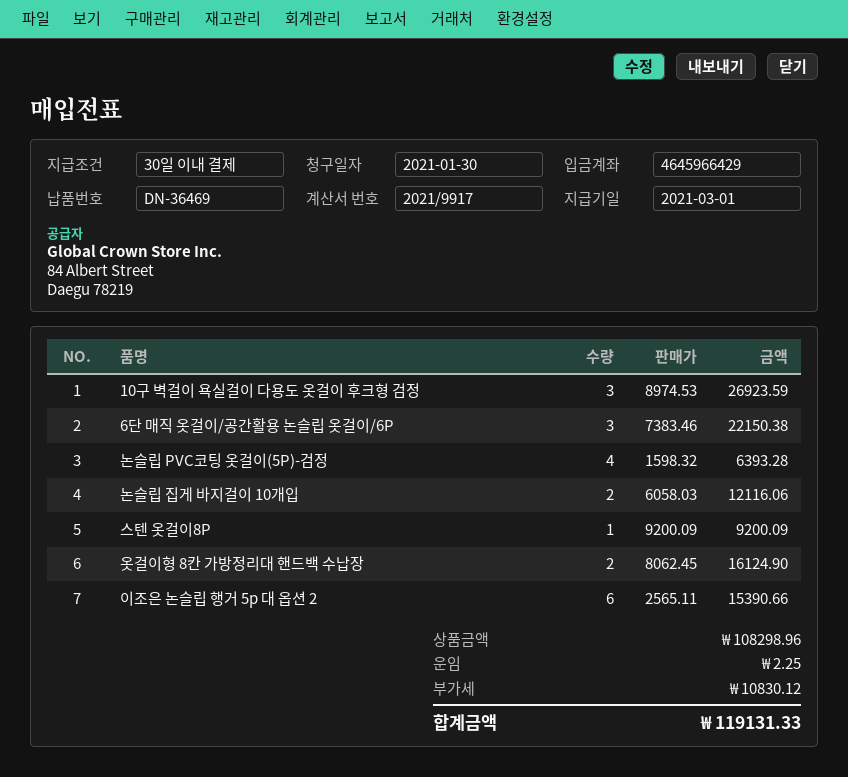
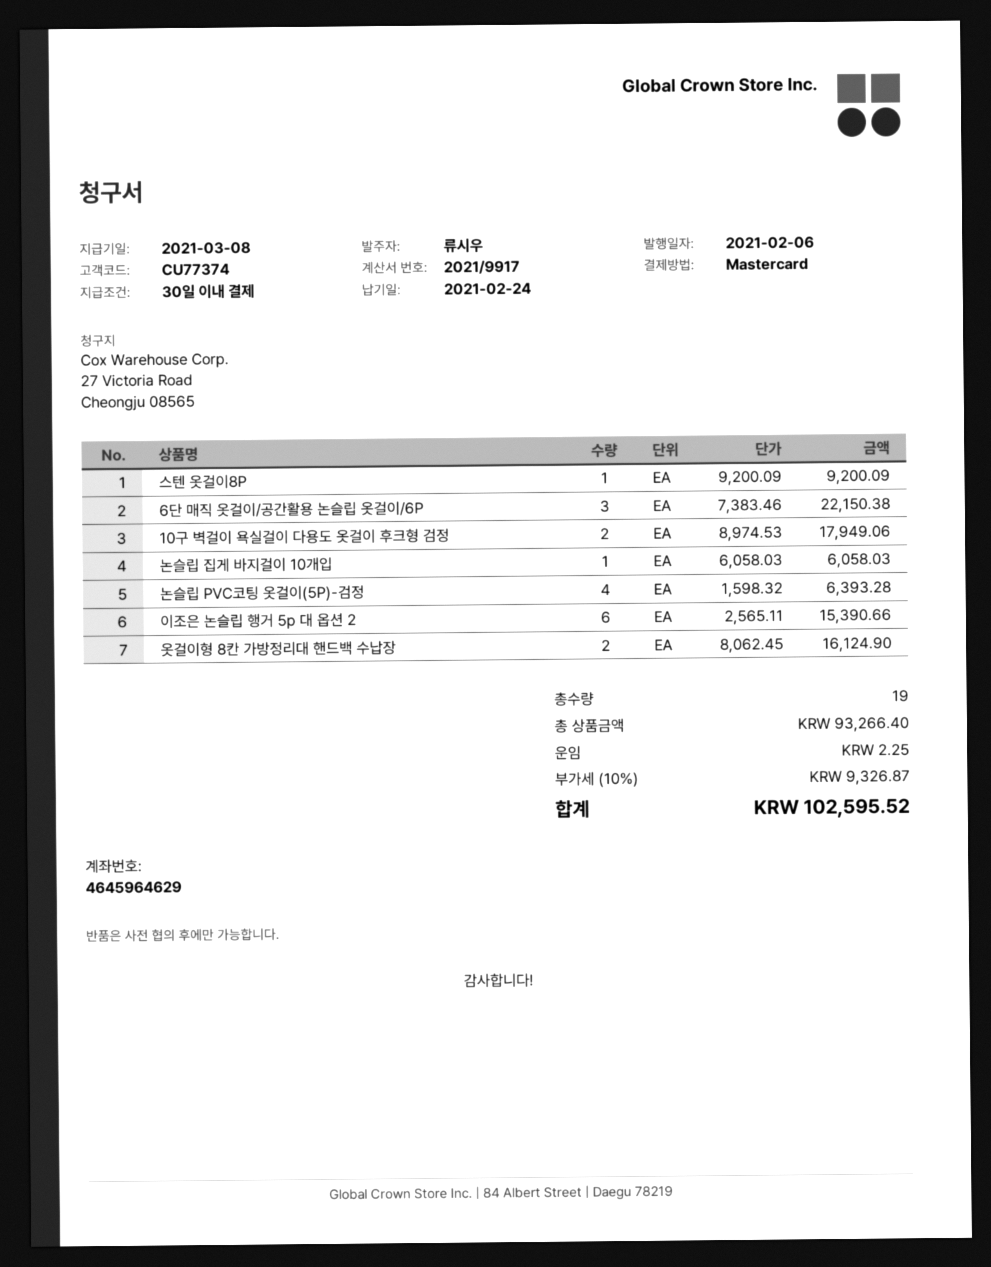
invoice date: 2021-01-30 -> 2021-02-06
due date: 2021-03-01 -> 2021-03-08
bank account: 4645966429 -> 4645964629
10구 벽걸이 욕실걸이 다용도 옷걸이 후크형 검정: 3 x 8974.53 = 26923.59 -> 2 x 8974.53 = 17949.06
논슬립 집게 바지걸이 10개입: 2 x 6058.03 = 12116.06 -> 1 x 6058.03 = 6058.03
subtotal: 108298.96 -> 93266.40
tax: 10830.12 -> 9326.87
total: 119131.33 -> 102595.52

